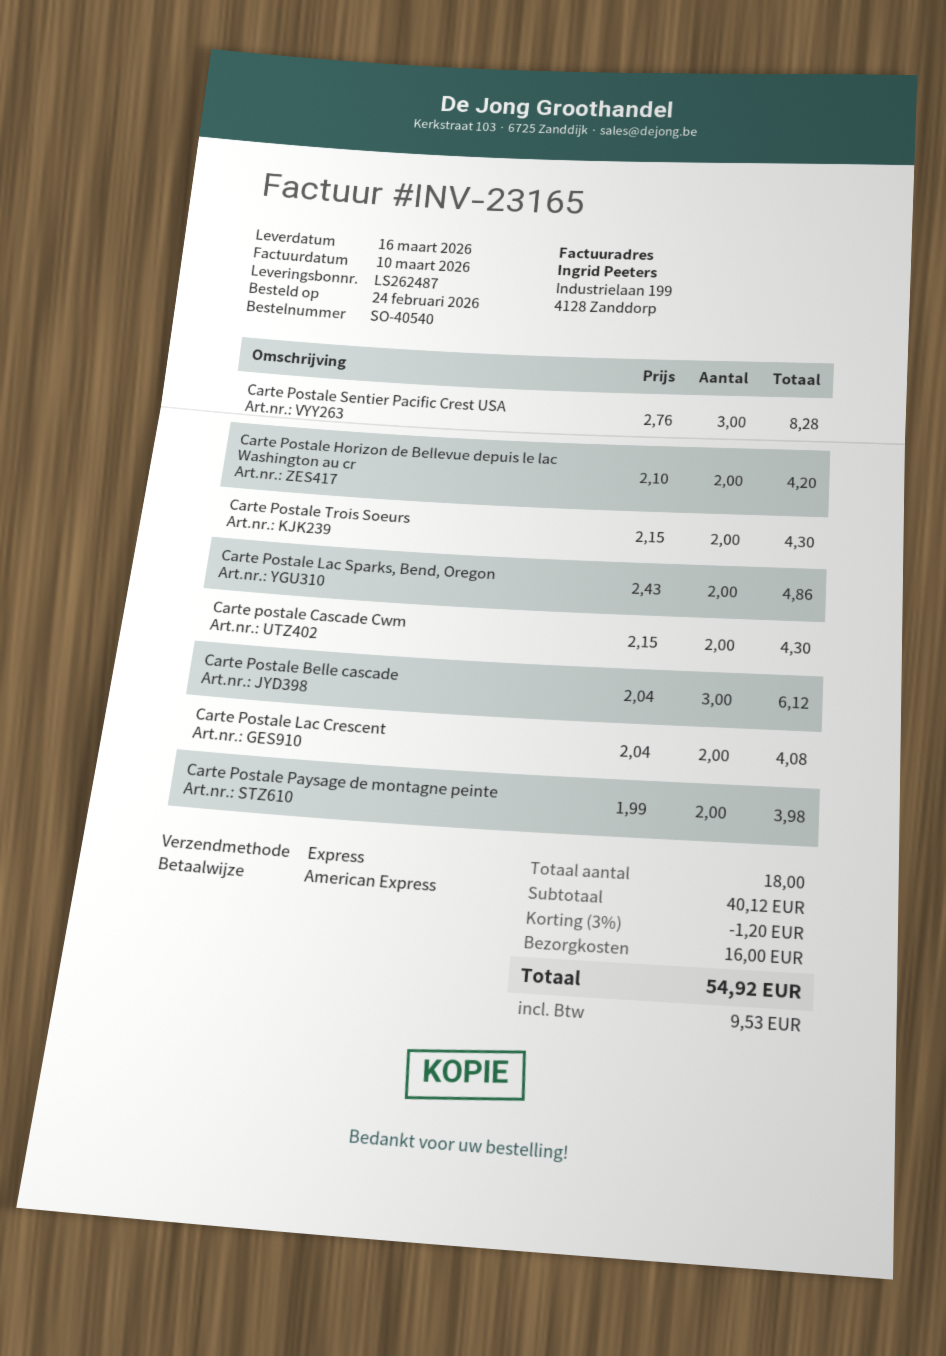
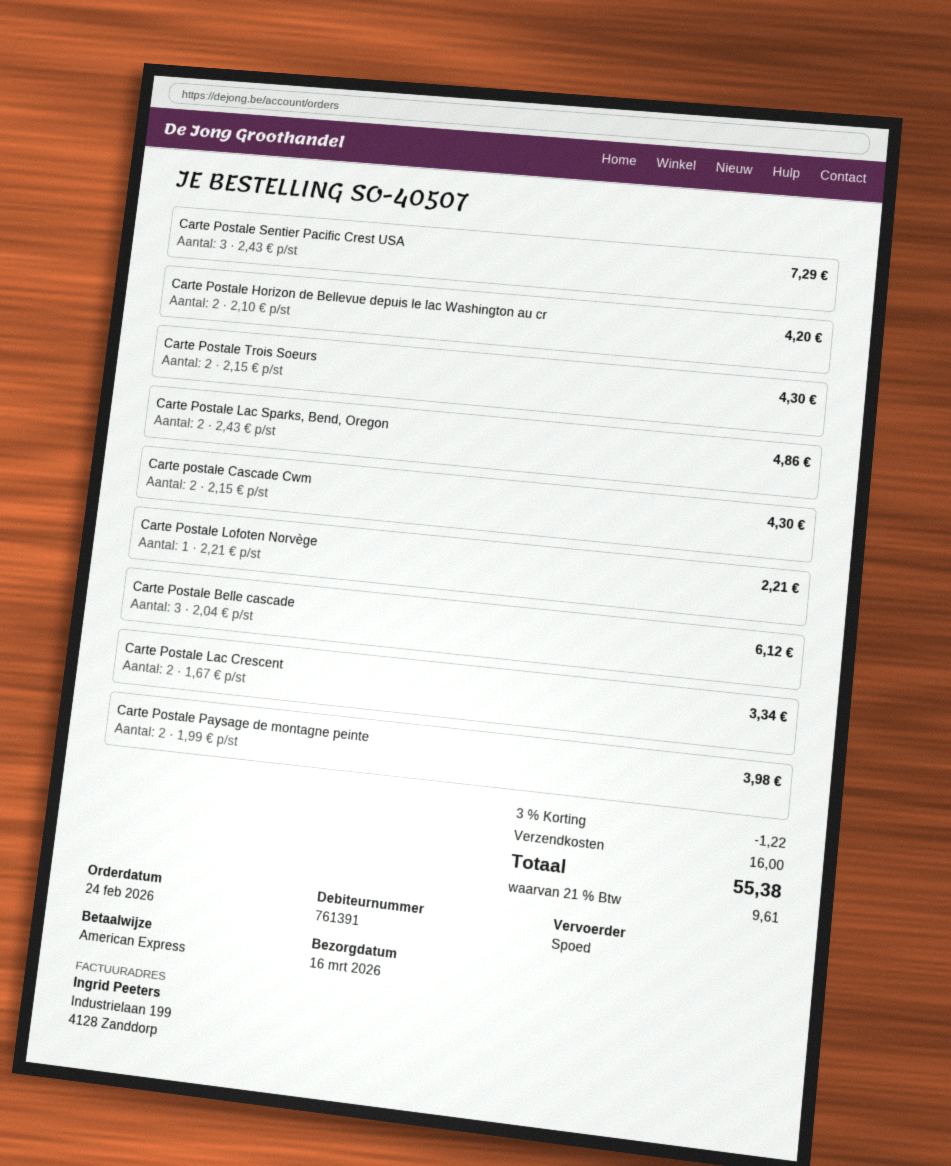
order number: SO-40540 -> SO-40507
Carte Postale Sentier Pacific Crest USA: 3 x 2.76 = 8.28 -> 3 x 2.43 = 7.29
Carte Postale Lac Crescent: 2 x 2.04 = 4.08 -> 2 x 1.67 = 3.34
Carte Postale Lofoten Norvège: none -> 1 x 2.21 = 2.21
discount: 3% = 1.20 -> 3% = 1.22
tax: 9.53 -> 9.61
total: 54.92 -> 55.38

